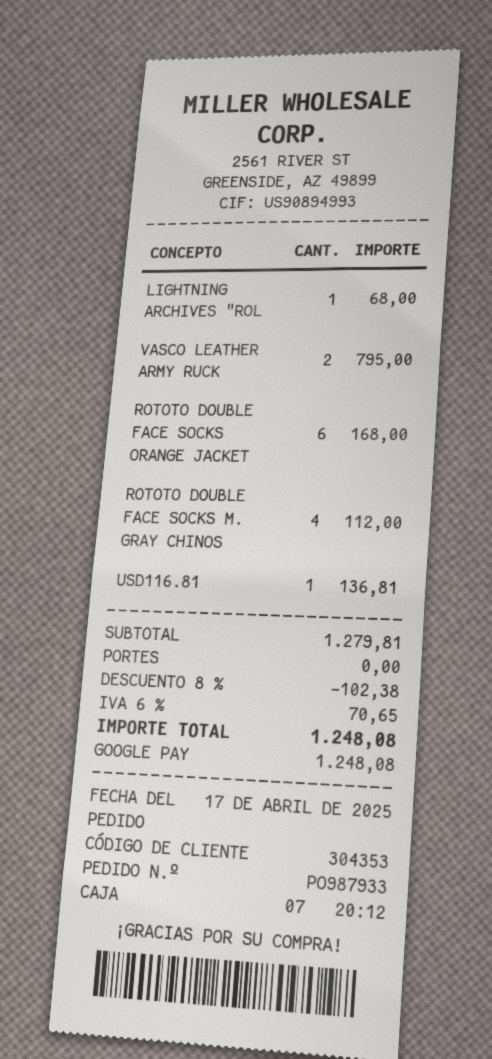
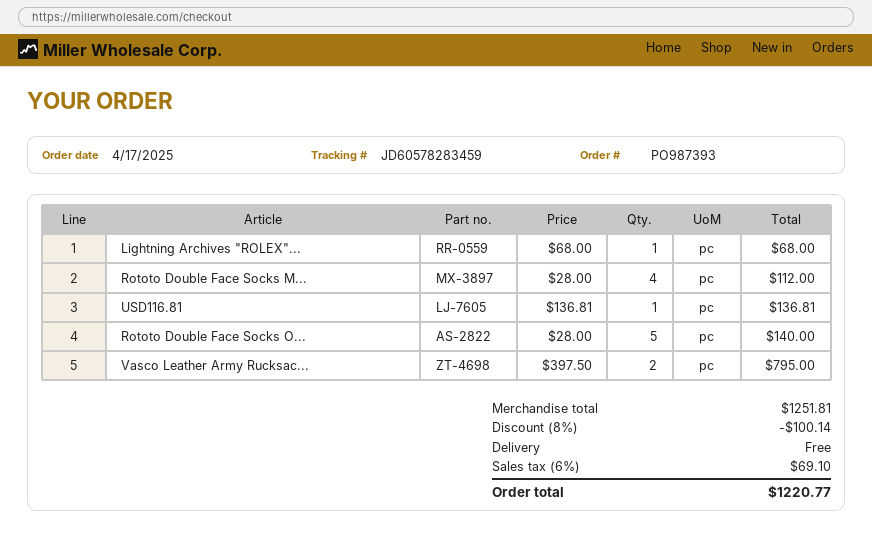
order number: PO987933 -> PO987393
ROTOTO DOUBLE FACE SOCKS ORANGE JACKET: 6 for 168.00 -> 5 for 140.00
subtotal: 1279.81 -> 1251.81
discount: 8% = 102.38 -> 8% = 100.14
tax: 6% = 70.65 -> 6% = 69.10
total: 1248.08 -> 1220.77

